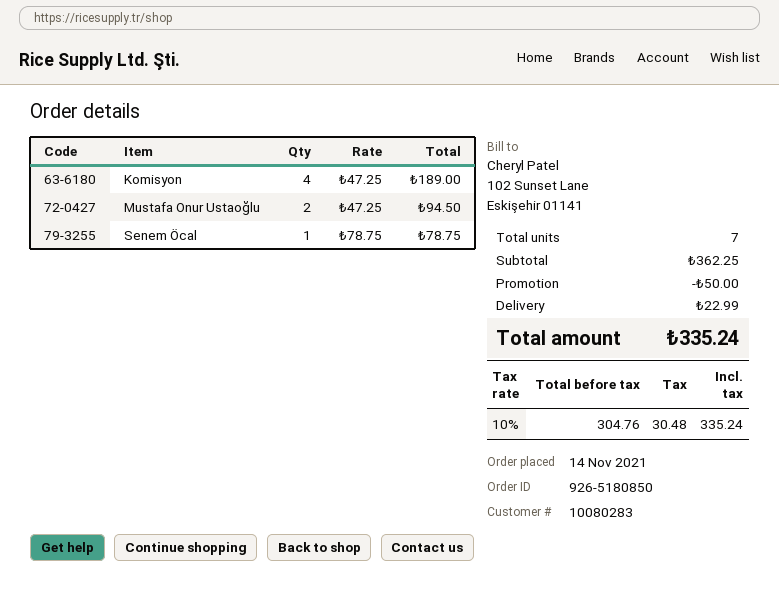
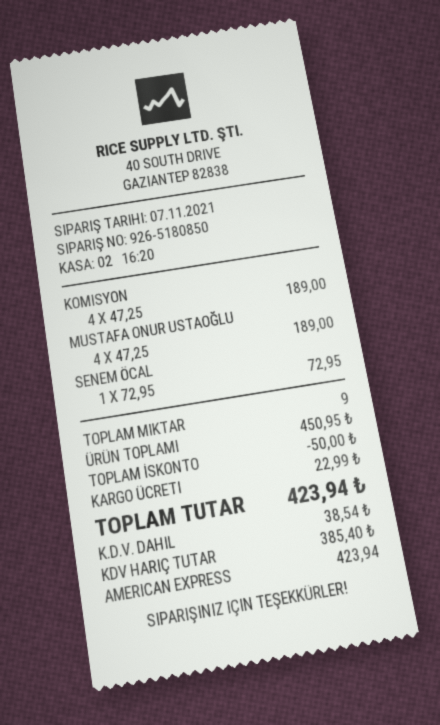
order date: 2021-11-14 -> 2021-11-07
Mustafa Onur Ustaoğlu: 2 x 47.25 = 94.50 -> 4 x 47.25 = 189.00
Senem Öcal: 1 x 78.75 = 78.75 -> 1 x 72.95 = 72.95
total quantity: 7 -> 9
subtotal: 362.25 -> 450.95
net: 304.76 -> 385.40
tax: 30.48 -> 38.54
total: 335.24 -> 423.94

